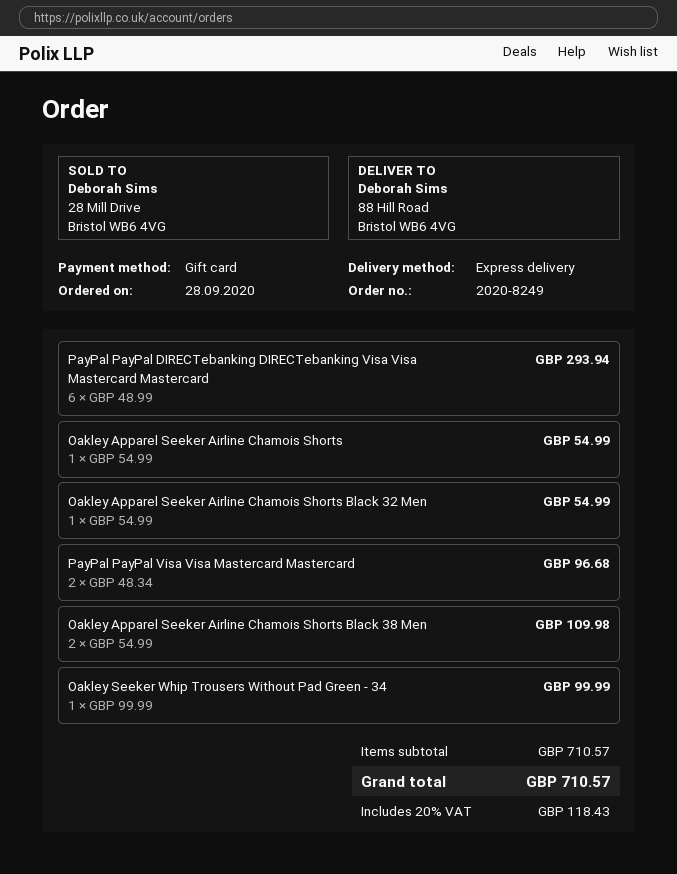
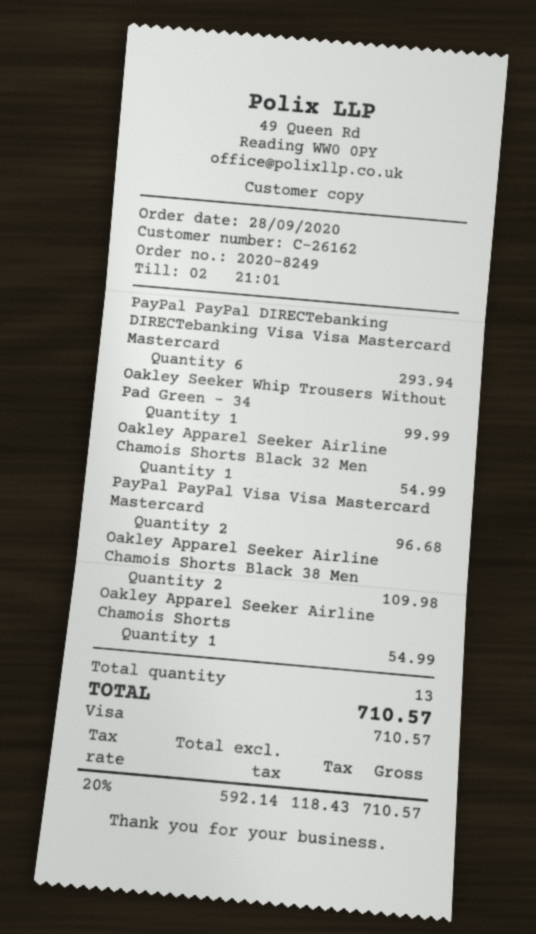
payment method: gift card -> Visa

